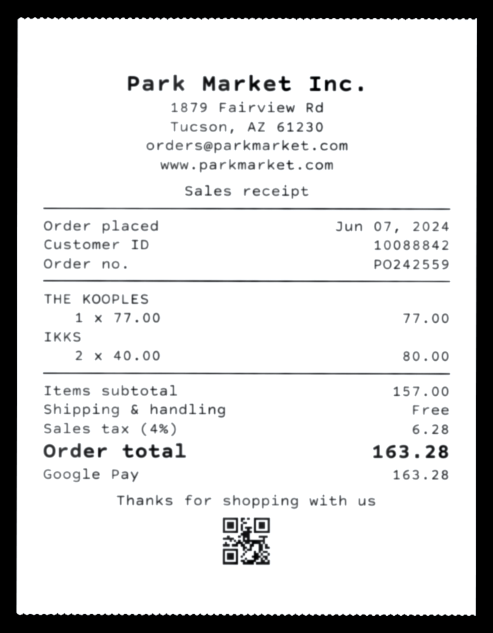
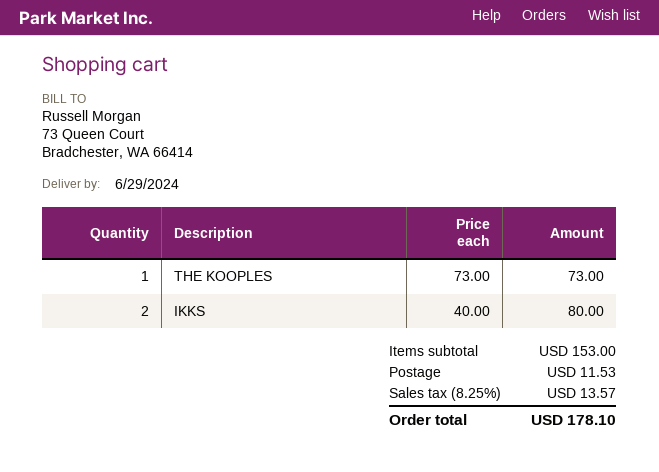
THE KOOPLES: 1 x 77.00 = 77.00 -> 1 x 73.00 = 73.00
subtotal: 157.00 -> 153.00
shipping: 0.00 -> 11.53
tax: 4% = 6.28 -> 8.25% = 13.57
total: 163.28 -> 178.10

